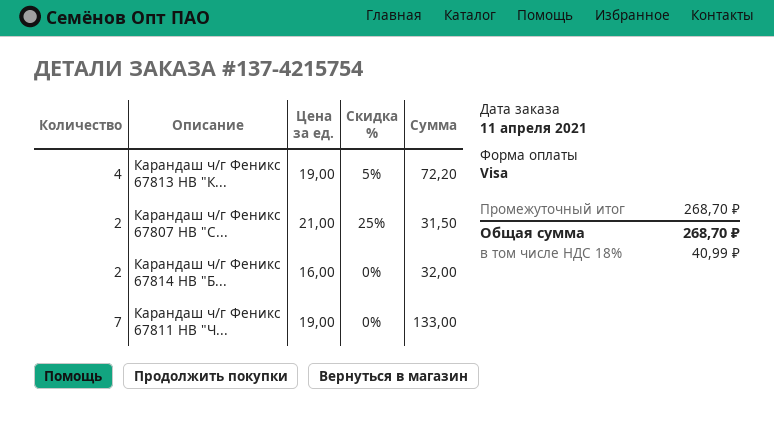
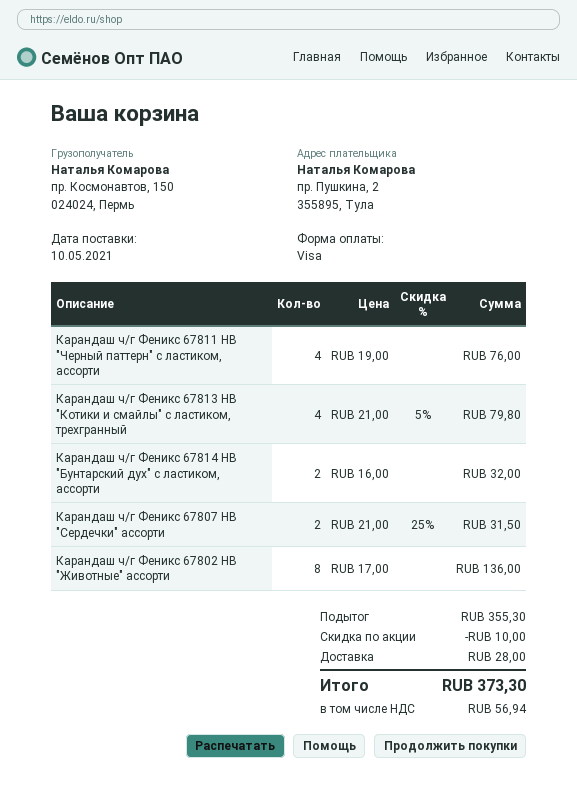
Карандаш ч/г Феникс 67813 НB "К...: 4 x 19.00 - 5% = 72.20 -> 4 x 21.00 - 5% = 79.80
Карандаш ч/г Феникс 67811 HB "Ч...: 7 x 19.00 = 133.00 -> 4 x 19.00 = 76.00
Карандаш ч/г Феникс 67802 HB "Животные" ассорти: none -> 8 x 17.00 = 136.00
subtotal: 268.70 -> 355.30
discount: none -> 10.00
shipping: none -> 28.00
tax: 40.99 -> 56.94
total: 268.70 -> 373.30

